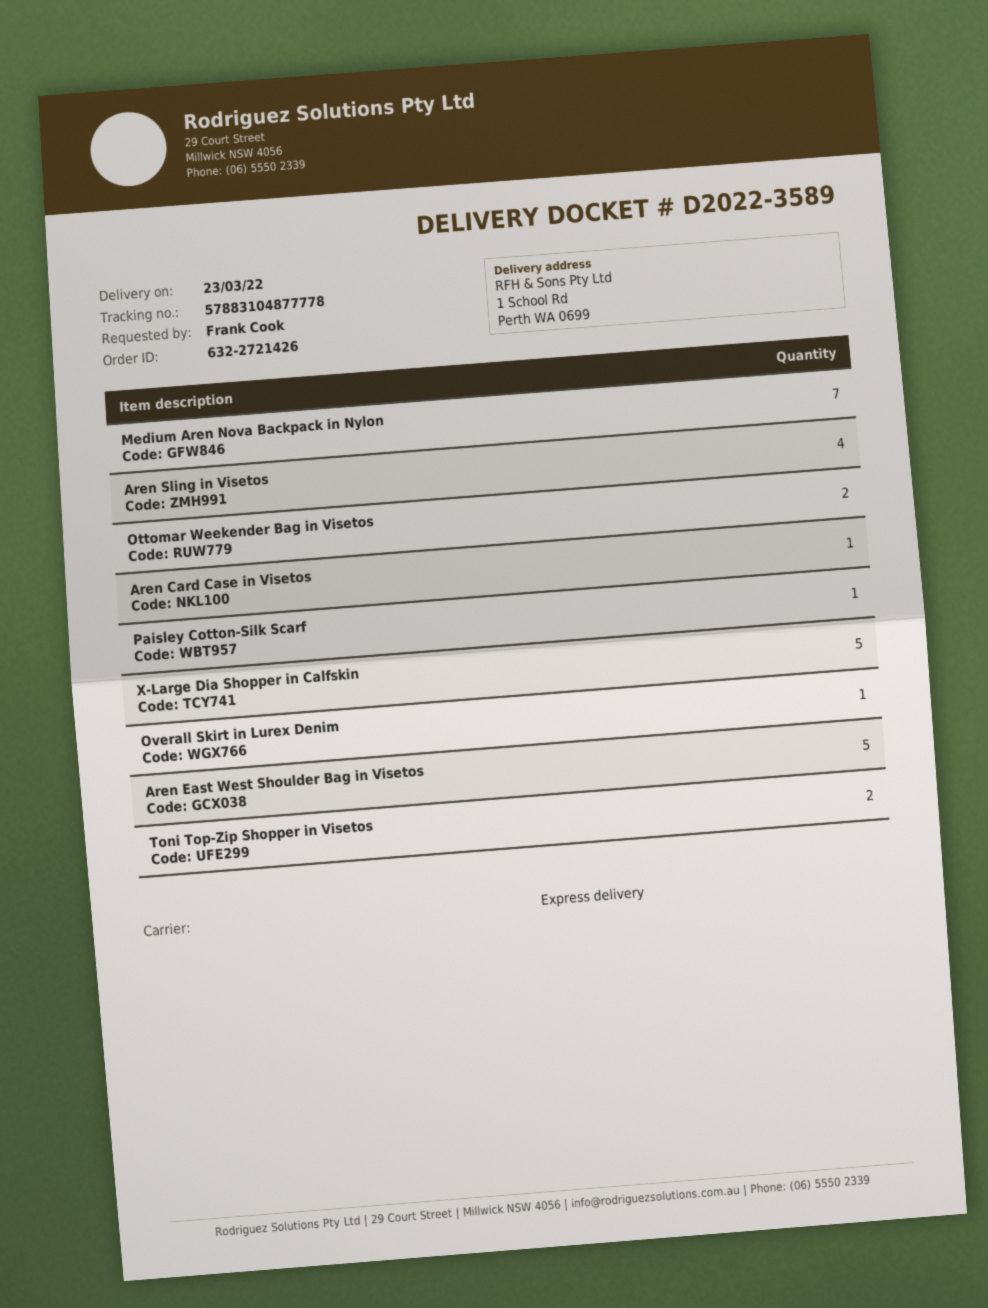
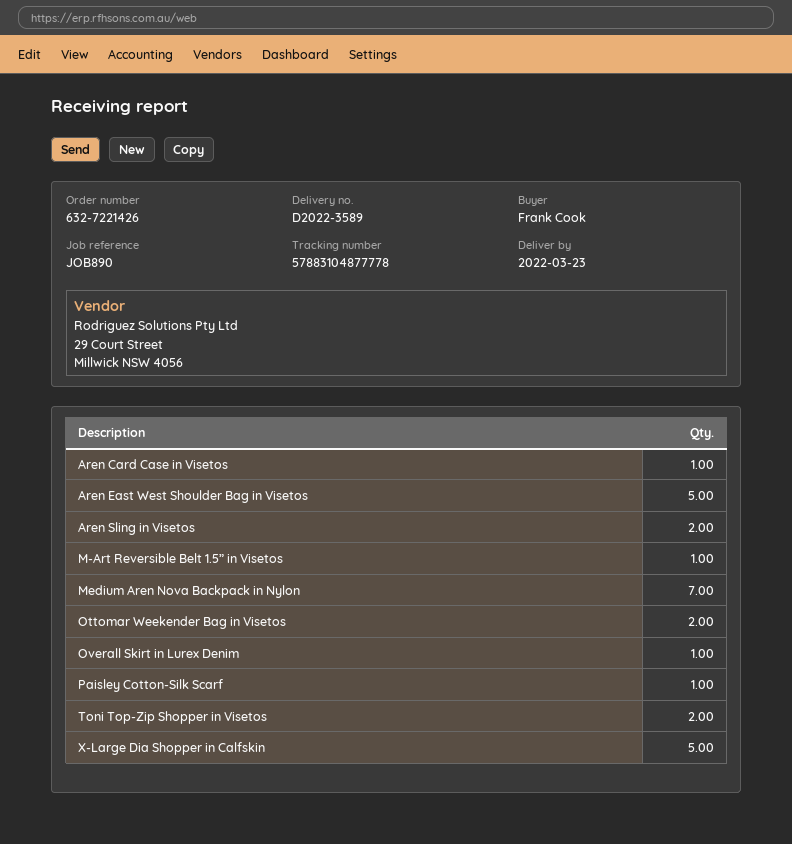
order number: 632-2721426 -> 632-7221426
Aren Sling in Visetos: 4 -> 2
M-Art Reversible Belt 1.5” in Visetos: none -> 1

